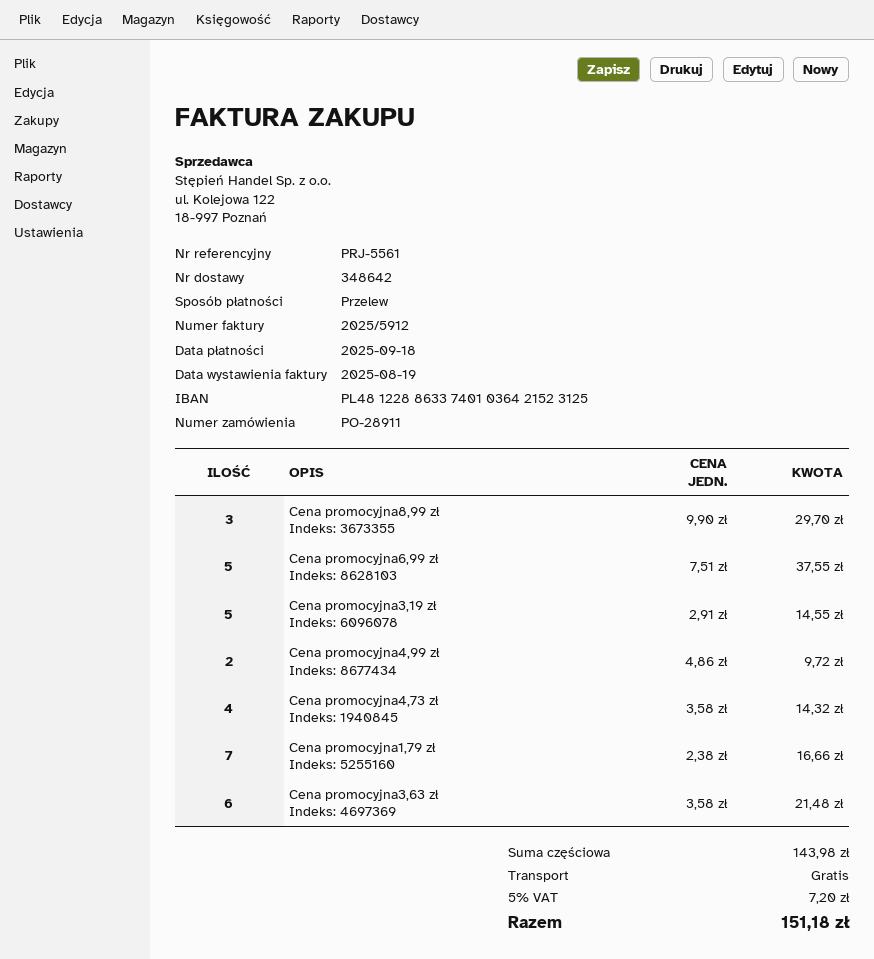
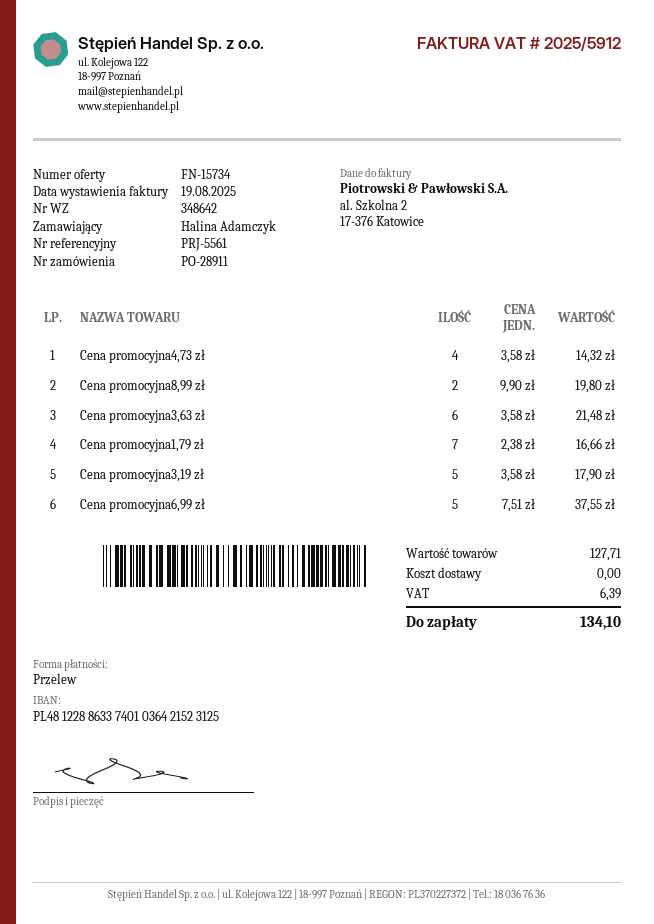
Cena promocyjna8,99 zł: 3 x 9.90 = 29.70 -> 2 x 9.90 = 19.80
Cena promocyjna3,19 zł: 5 x 2.91 = 14.55 -> 5 x 3.58 = 17.90
Cena promocyjna4,99 zł: 2 x 4.86 = 9.72 -> none
subtotal: 143.98 -> 127.71
tax: 7.20 -> 6.39
total: 151.18 -> 134.10

